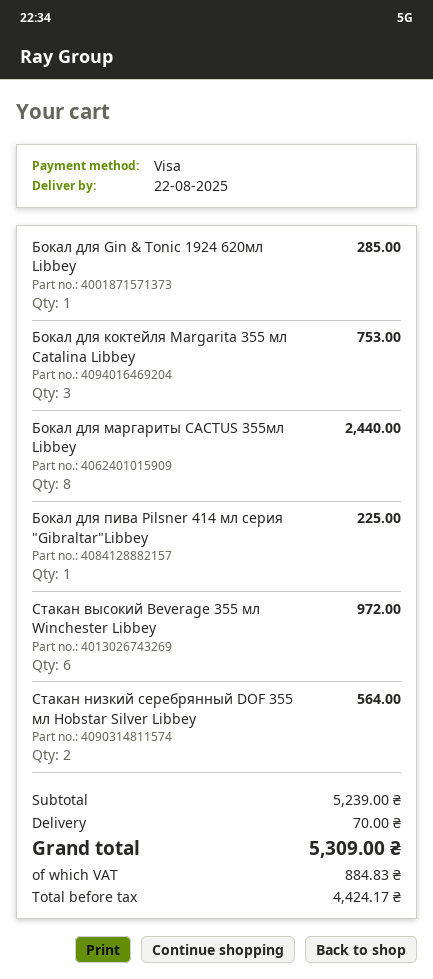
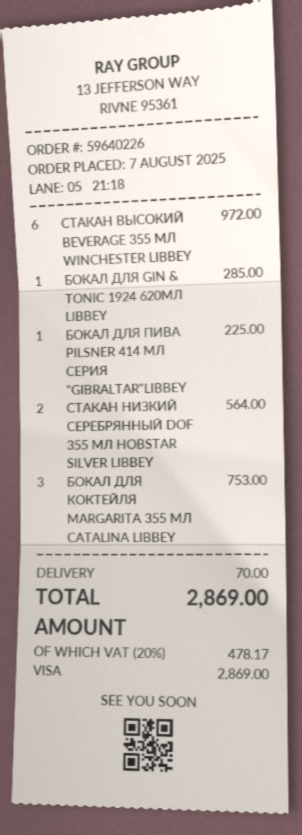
Бокал для маргариты CACTUS 355мл Libbey: 8 for 2440.00 -> none
tax: 884.83 -> 478.17
total: 5309.00 -> 2869.00

